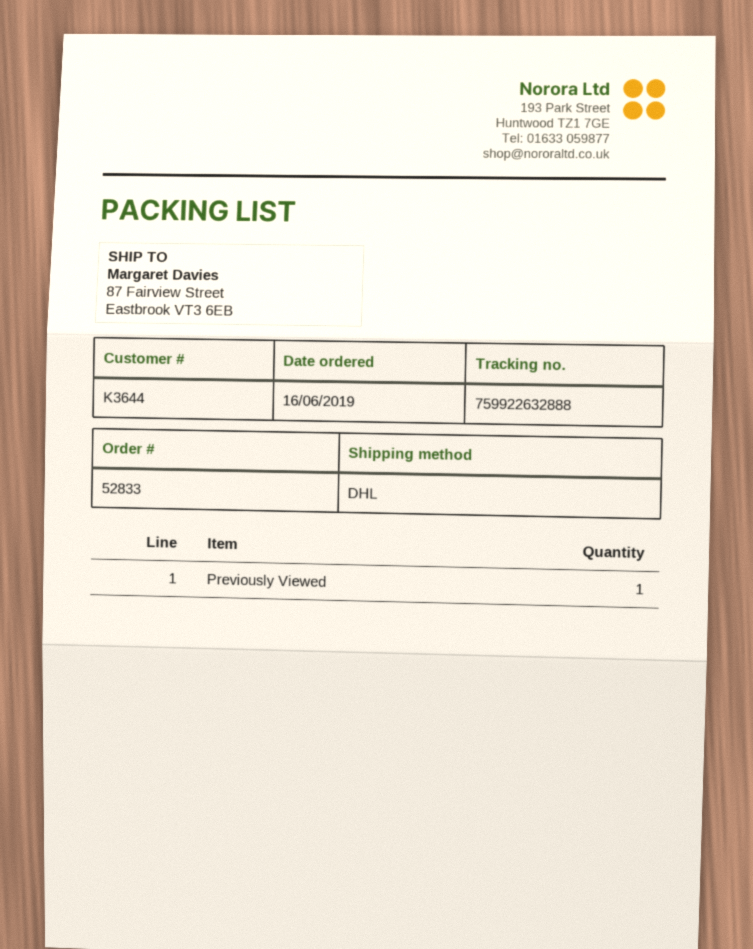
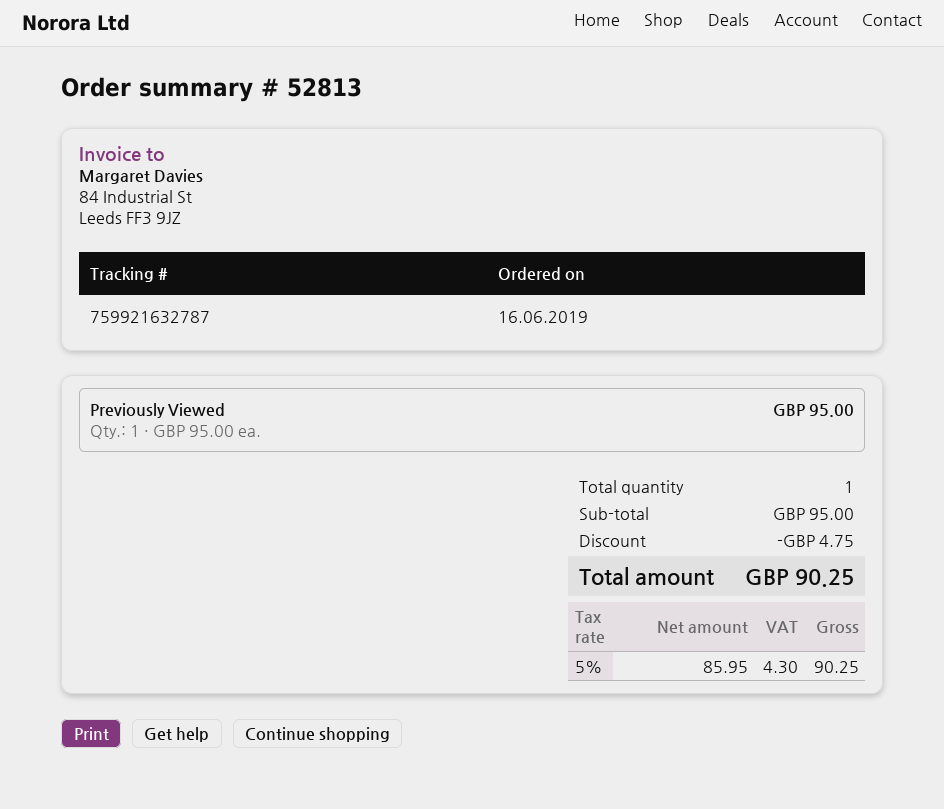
order number: 52833 -> 52813
tracking number: 759922632888 -> 759921632787

